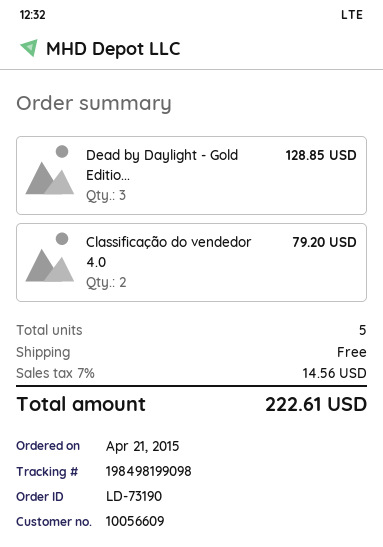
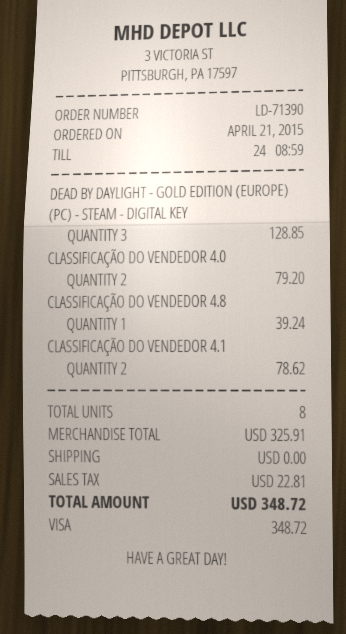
order number: LD-73190 -> LD-71390
CLASSIFICAÇÃO DO VENDEDOR 4.8: none -> 1 for 39.24
CLASSIFICAÇÃO DO VENDEDOR 4.1: none -> 2 for 78.62
total quantity: 5 -> 8
tax: 14.56 -> 22.81
total: 222.61 -> 348.72

